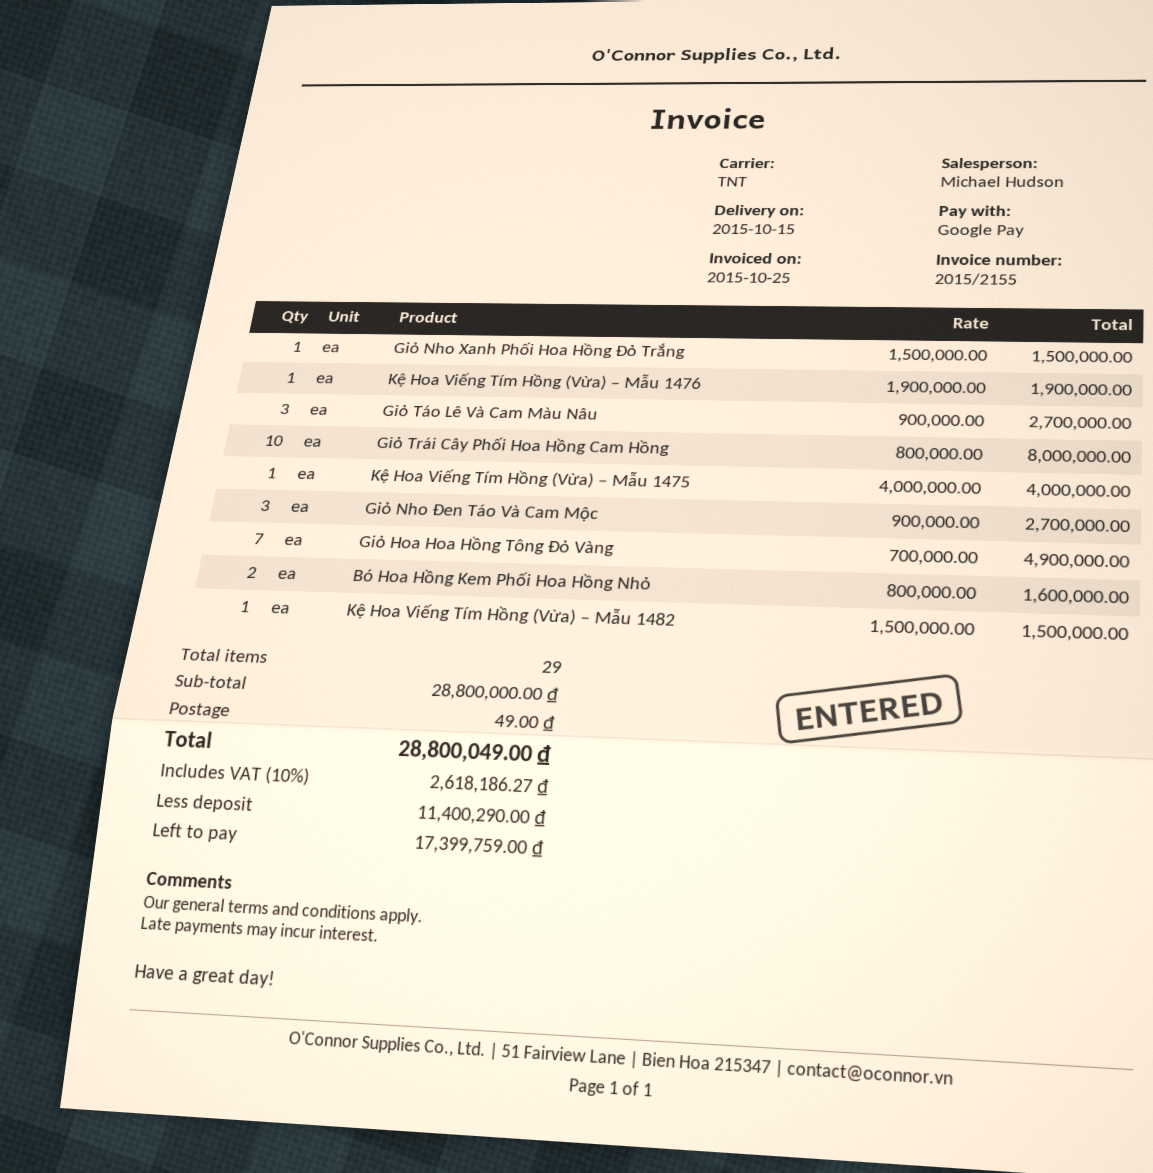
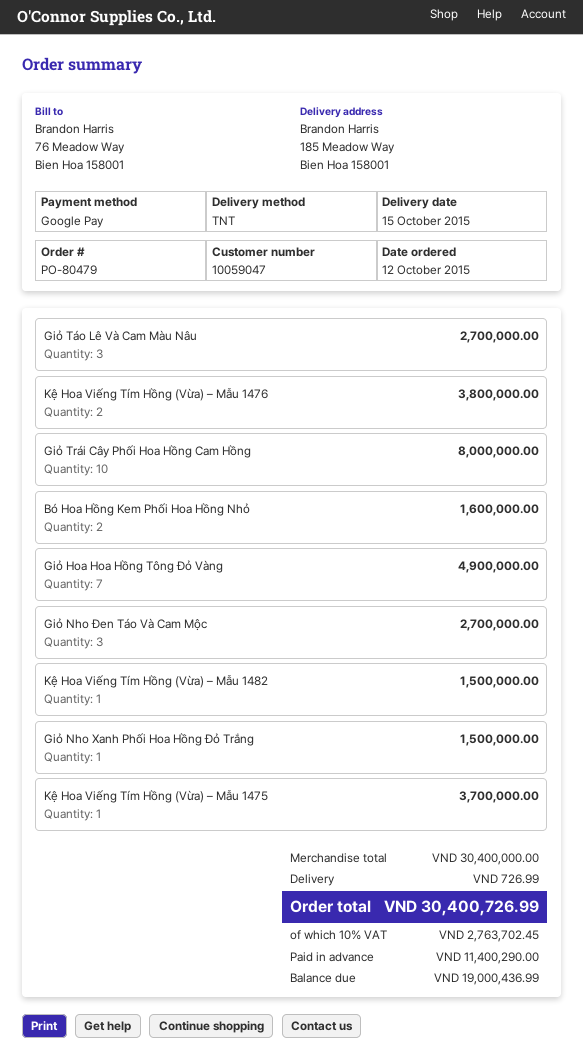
Kệ Hoa Viếng Tím Hồng (Vừa) – Mẫu 1476: 1 for 1900000.00 -> 2 for 3800000.00
Kệ Hoa Viếng Tím Hồng (Vừa) – Mẫu 1475: 1 for 4000000.00 -> 1 for 3700000.00
subtotal: 28800000.00 -> 30400000.00
shipping: 49.00 -> 726.99
tax: 10% = 2618186.27 -> 10% = 2763702.45
total: 28800049.00 -> 30400726.99
balance: 17399759.00 -> 19000436.99

